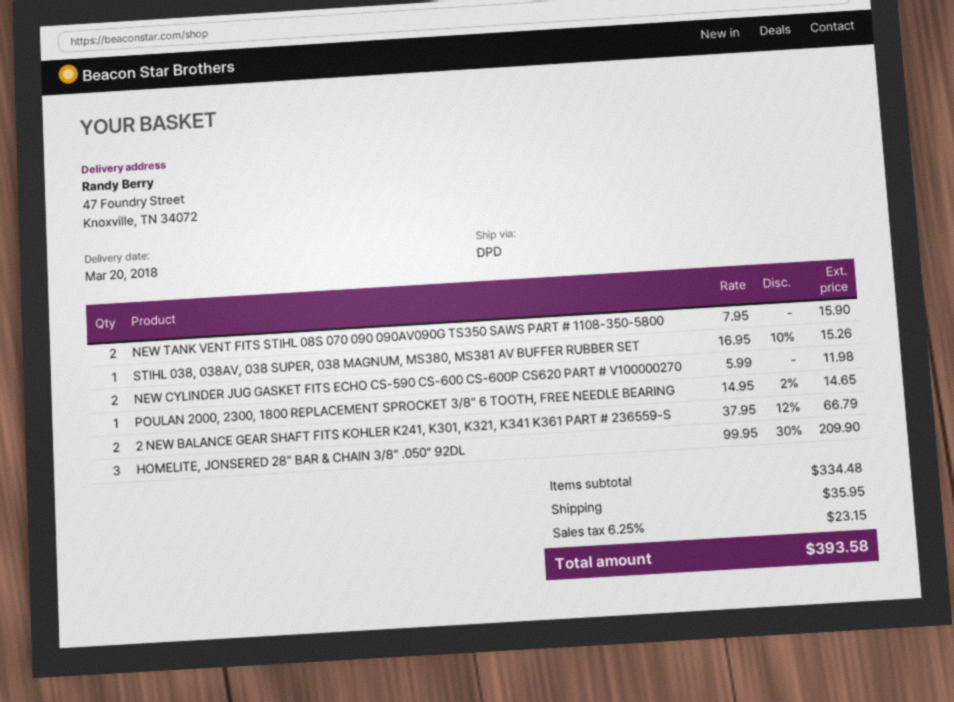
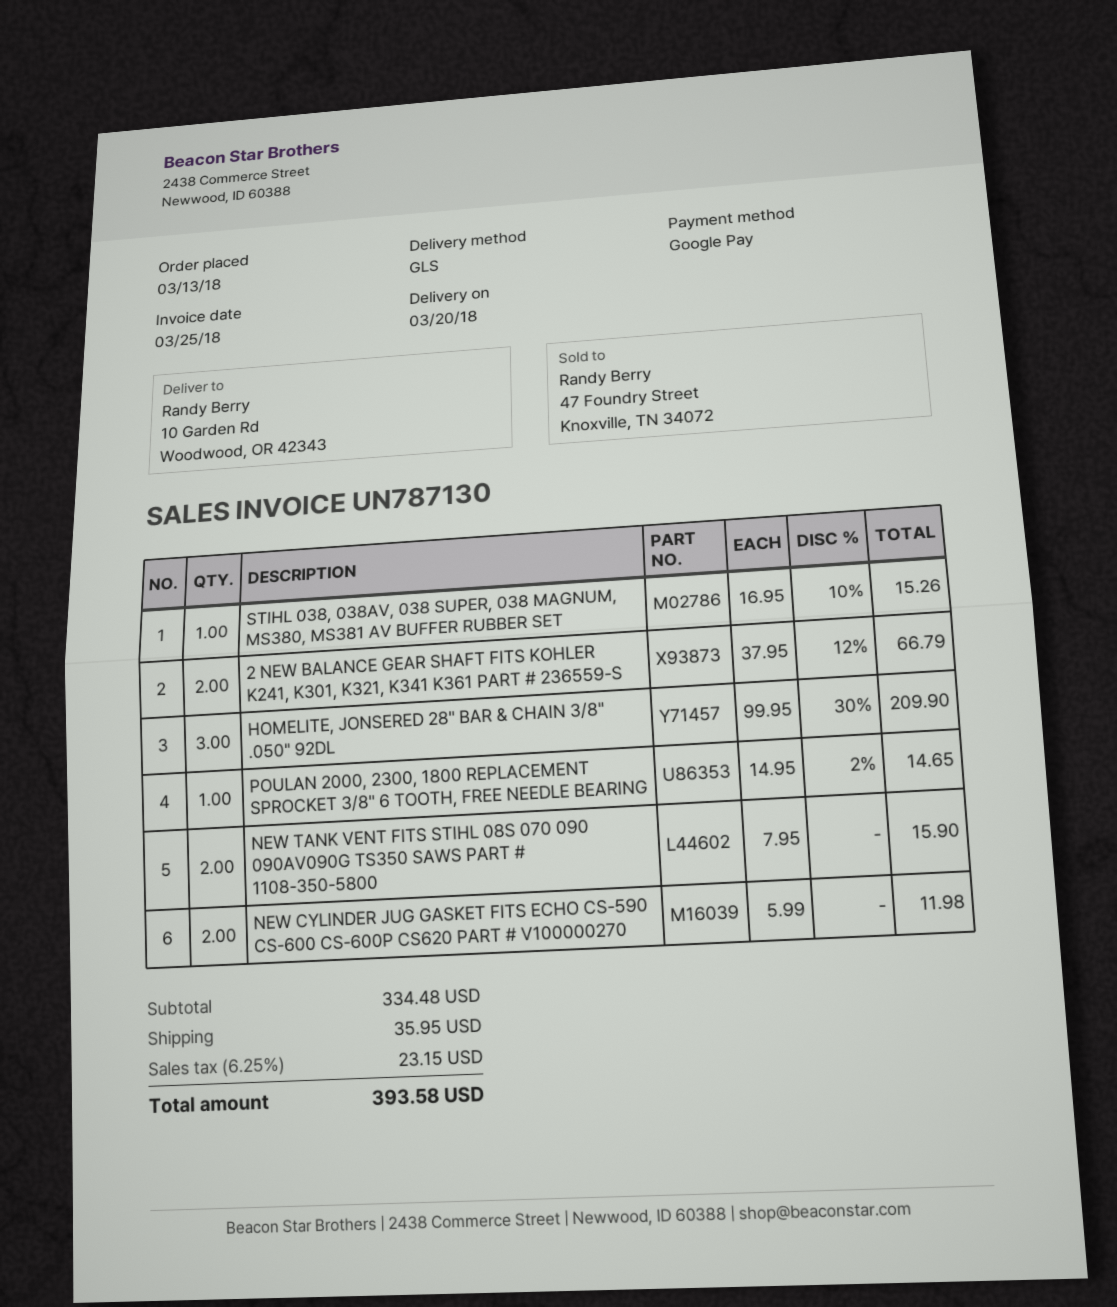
shipping method: DPD -> GLS
ship to: 47 Foundry Street, Knoxville, TN 34072 -> 10 Garden Rd, Woodwood, OR 42343

